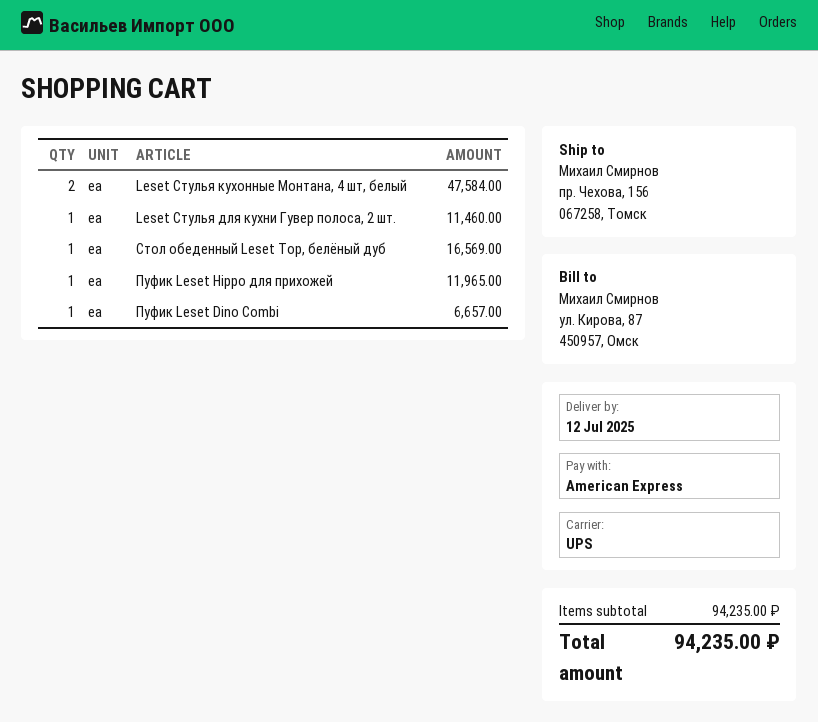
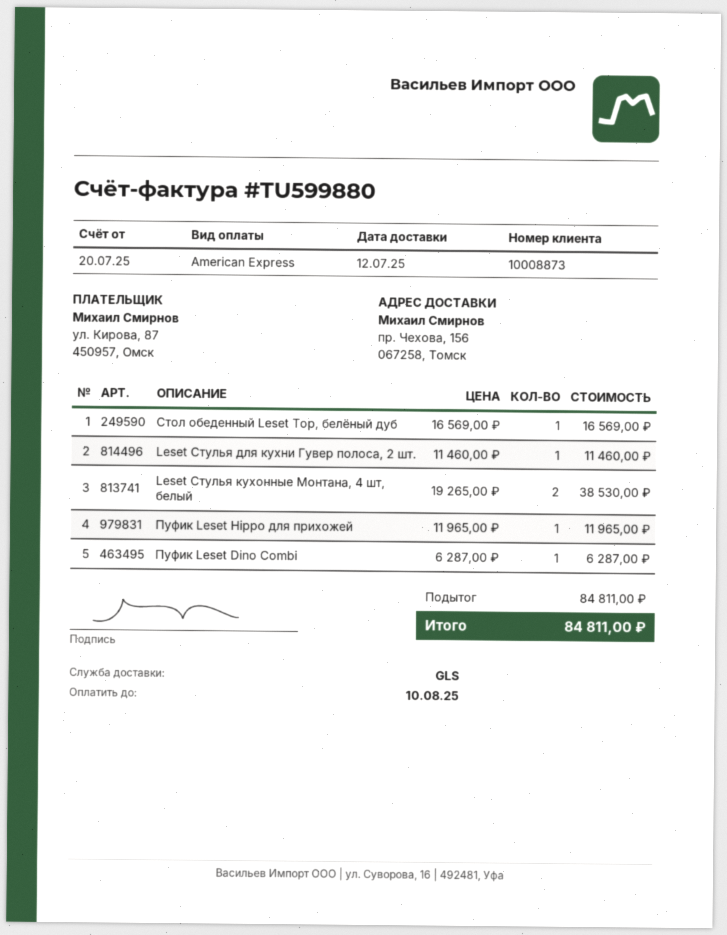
shipping method: UPS -> GLS
Leset Стулья кухонные Монтана, 4 шт, белый: 2 for 47584.00 -> 2 for 38530.00
Пуфик Leset Dino Combi: 1 for 6657.00 -> 1 for 6287.00
subtotal: 94235.00 -> 84811.00
total: 94235.00 -> 84811.00

